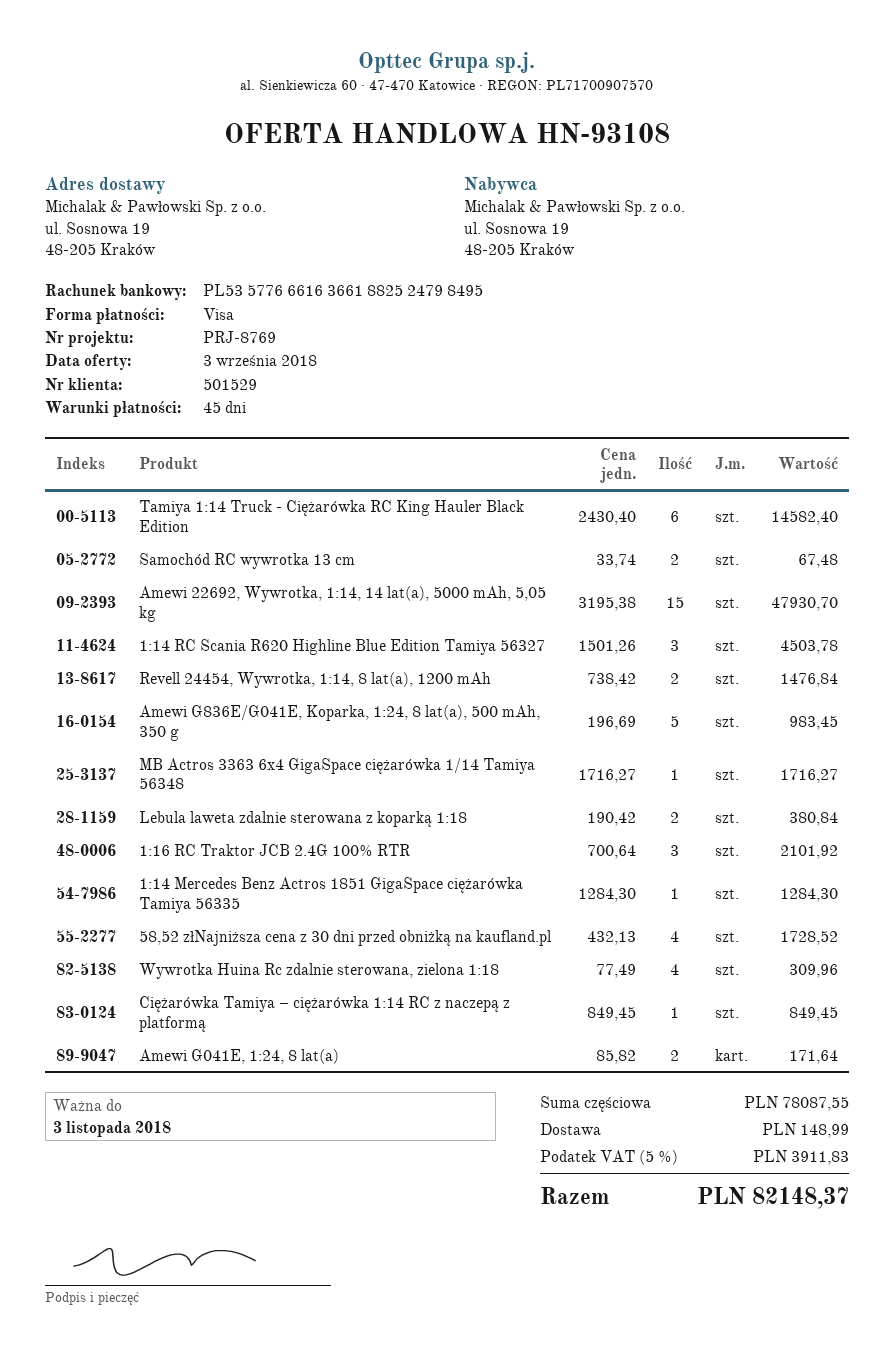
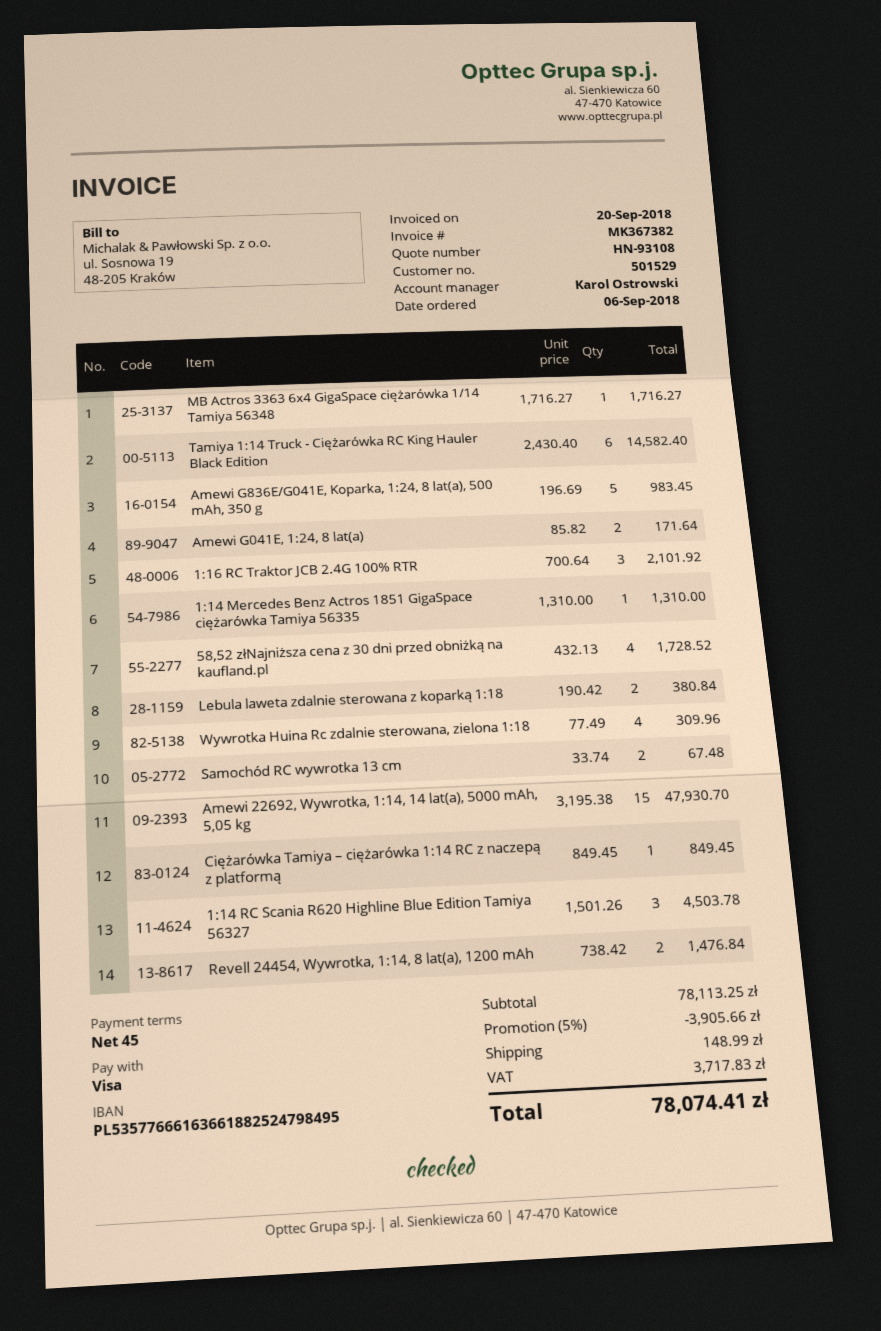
1:14 Mercedes Benz Actros 1851 GigaSpace ciężarówka Tamiya 56335: 1 x 1284.30 = 1284.30 -> 1 x 1310.00 = 1310.00
subtotal: 78087.55 -> 78113.25
discount: none -> 5% = 3905.66
tax: 3911.83 -> 3717.83
total: 82148.37 -> 78074.41

